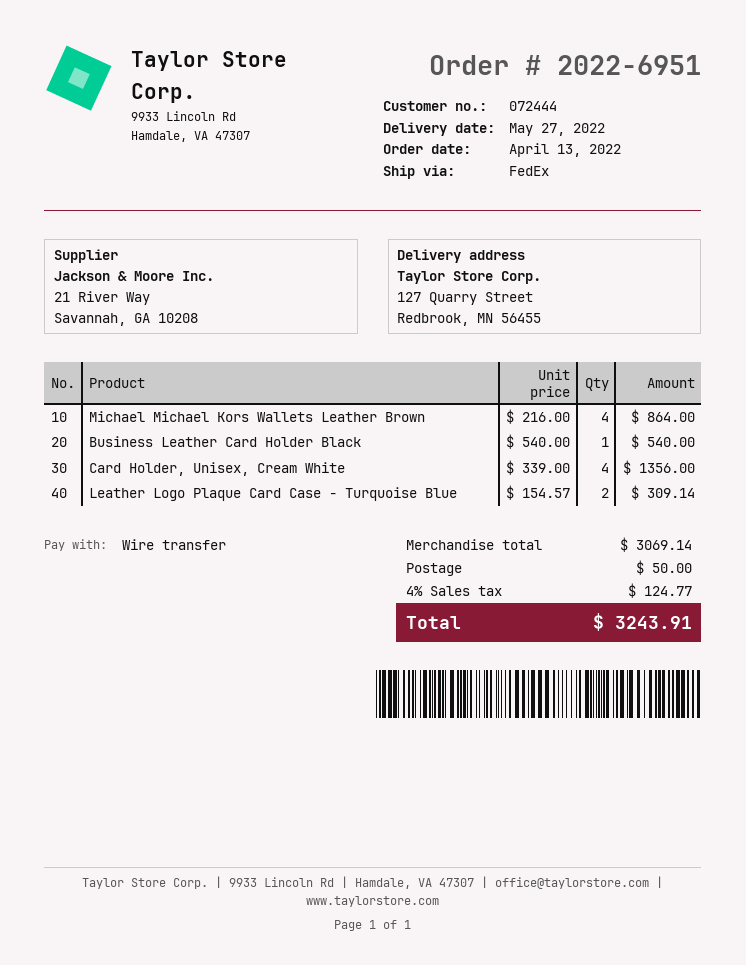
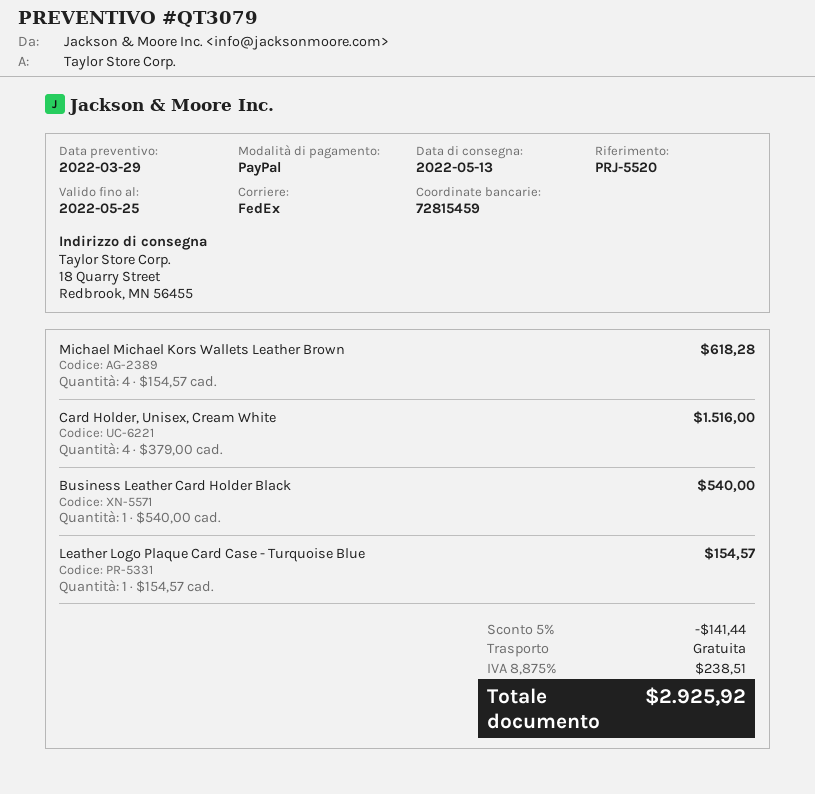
delivery date: 2022-05-27 -> 2022-05-13
payment method: bank transfer -> PayPal
ship to: 127 Quarry Street, Redbrook, MN 56455 -> 18 Quarry Street, Redbrook, MN 56455
Michael Michael Kors Wallets Leather Brown: 4 x 216.00 = 864.00 -> 4 x 154.57 = 618.28
Card Holder, Unisex, Cream White: 4 x 339.00 = 1356.00 -> 4 x 379.00 = 1516.00
Leather Logo Plaque Card Case - Turquoise Blue: 2 x 154.57 = 309.14 -> 1 x 154.57 = 154.57
discount: none -> 5% = 141.44
shipping: 50.00 -> 0.00
tax: 4% = 124.77 -> 8.875% = 238.51
total: 3243.91 -> 2925.92

